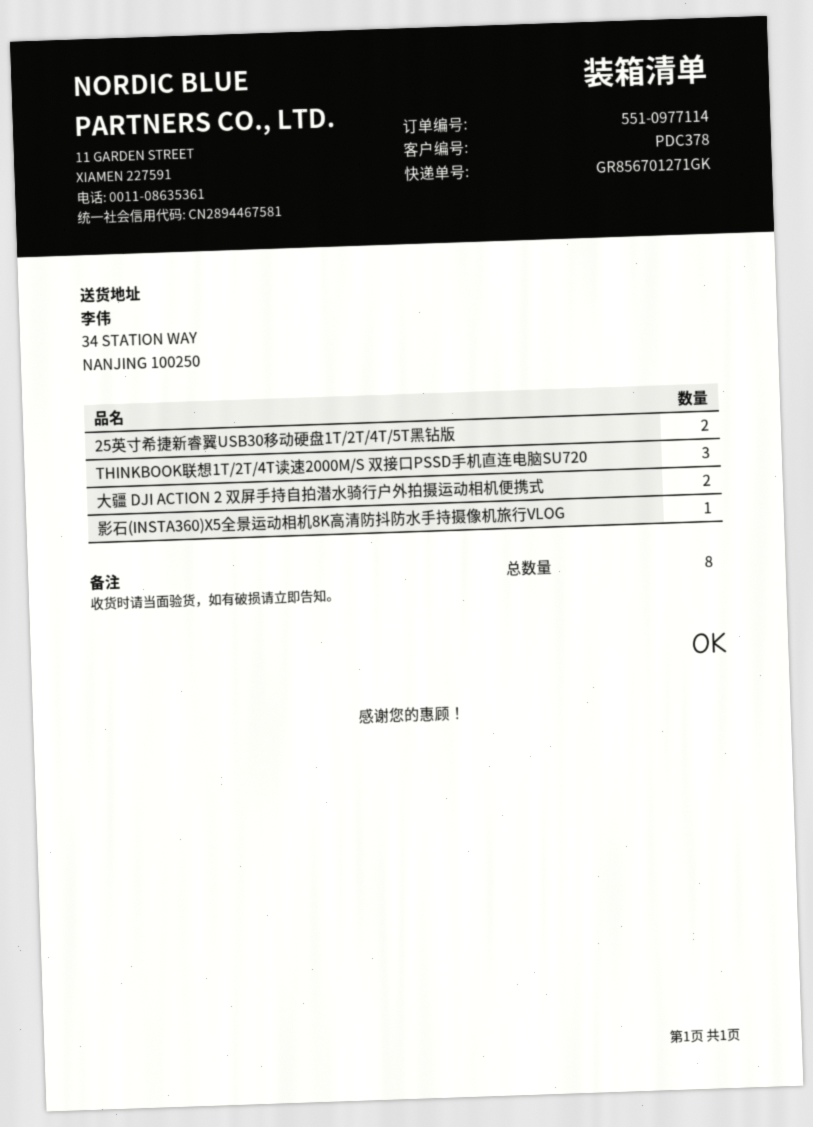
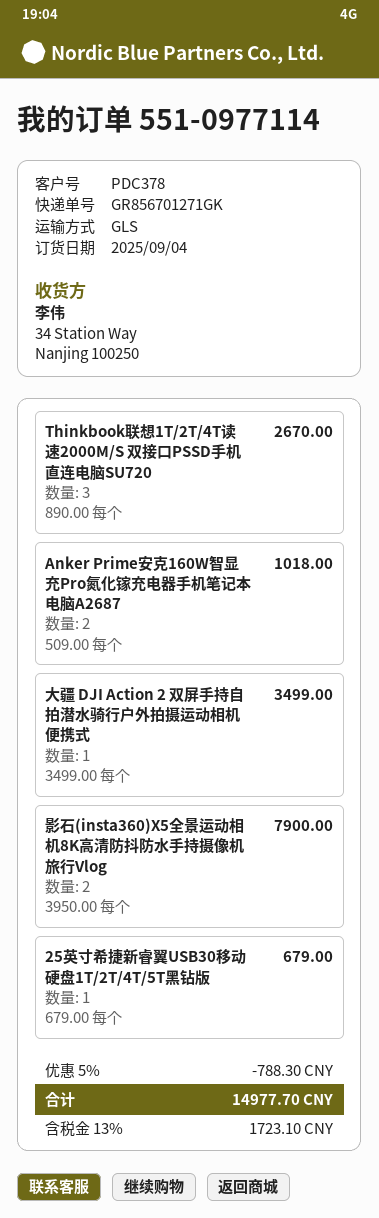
25英寸希捷新睿翼USB30移动硬盘1T/2T/4T/5T黑钻版: 2 -> 1
大疆 DJI ACTION 2 双屏手持自拍潜水骑行户外拍摄运动相机便携式: 2 -> 1
影石(INSTA360)X5全景运动相机8K高清防抖防水手持摄像机旅行VLOG: 1 -> 2
Anker Prime安克160W智显充Pro氮化镓充电器手机笔记本电脑A2687: none -> 2

